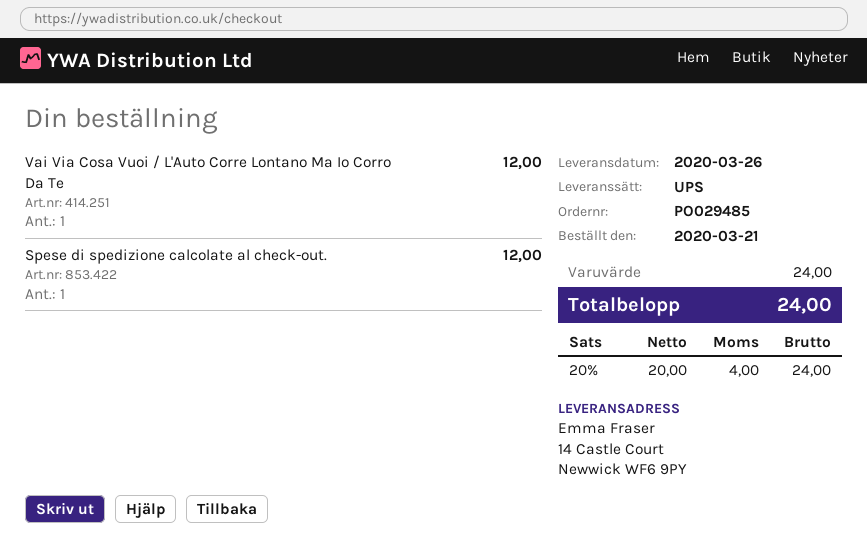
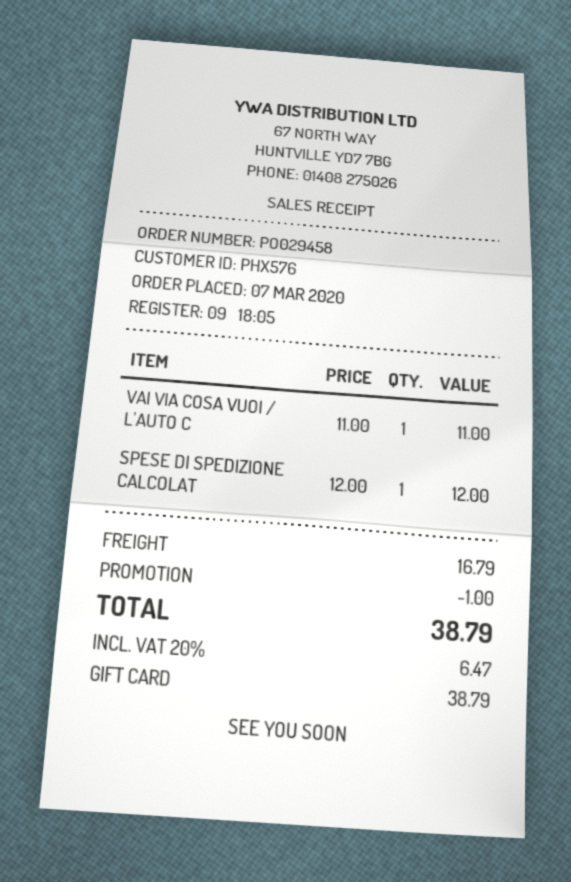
order number: PO029485 -> PO029458
order date: 2020-03-21 -> 2020-03-07
Vai Via Cosa Vuoi / L'Auto Corre Lontano Ma Io Corro Da Te: 1 for 12.00 -> 1 for 11.00
discount: none -> 1.00
shipping: none -> 16.79
tax: 20% = 4.00 -> 20% = 6.47
total: 24.00 -> 38.79

